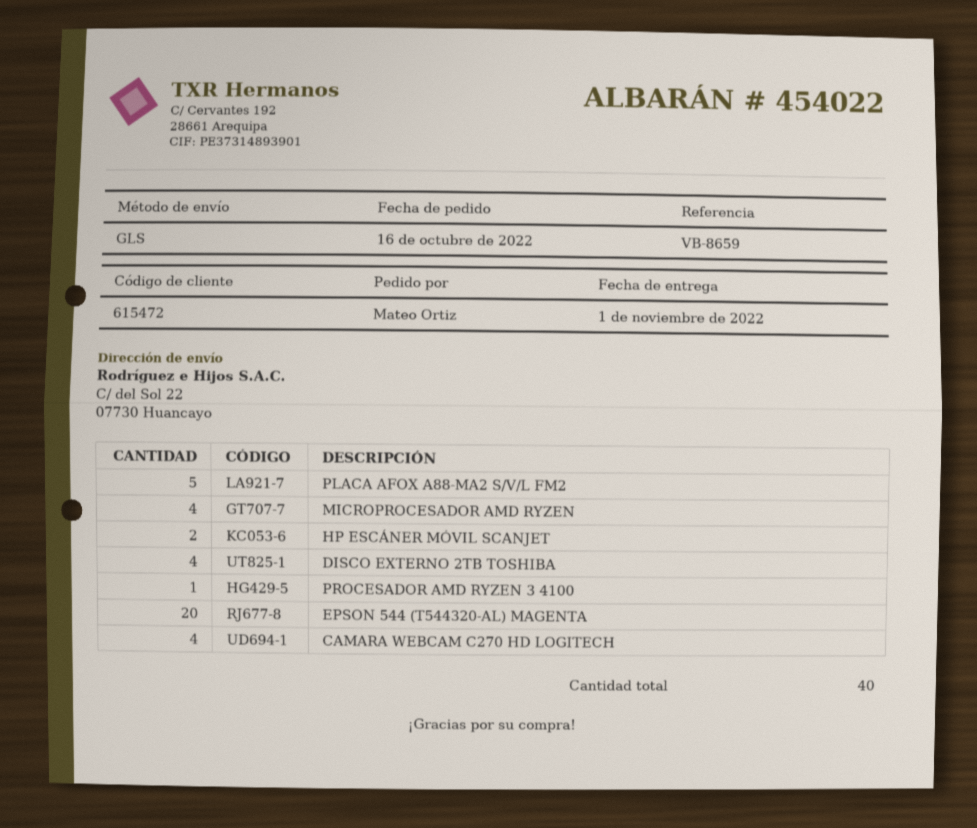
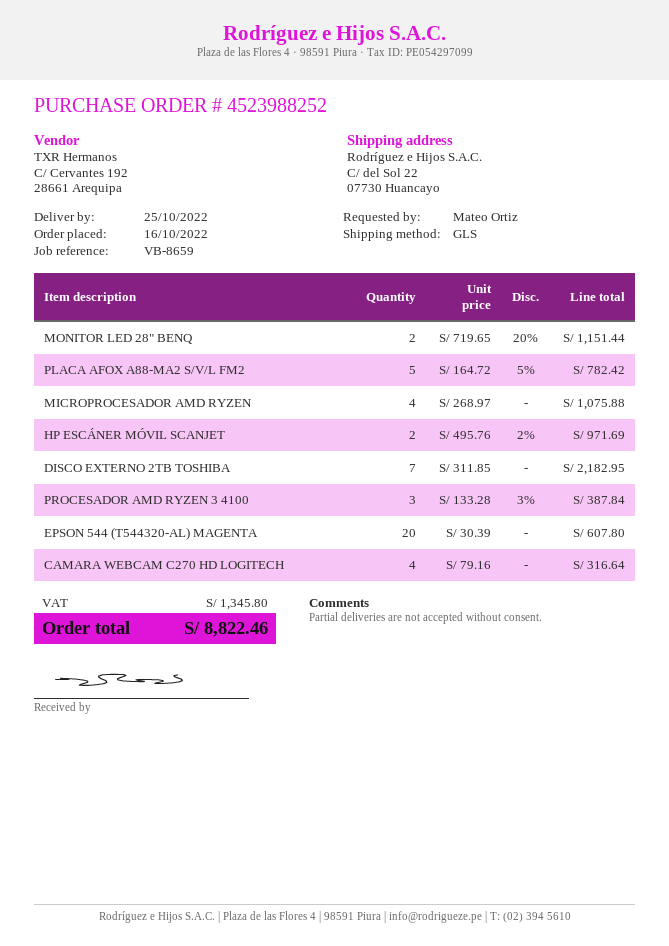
delivery date: 2022-11-01 -> 2022-10-25
DISCO EXTERNO 2TB TOSHIBA: 4 -> 7
PROCESADOR AMD RYZEN 3 4100: 1 -> 3
MONITOR LED 28" BENQ: none -> 2

